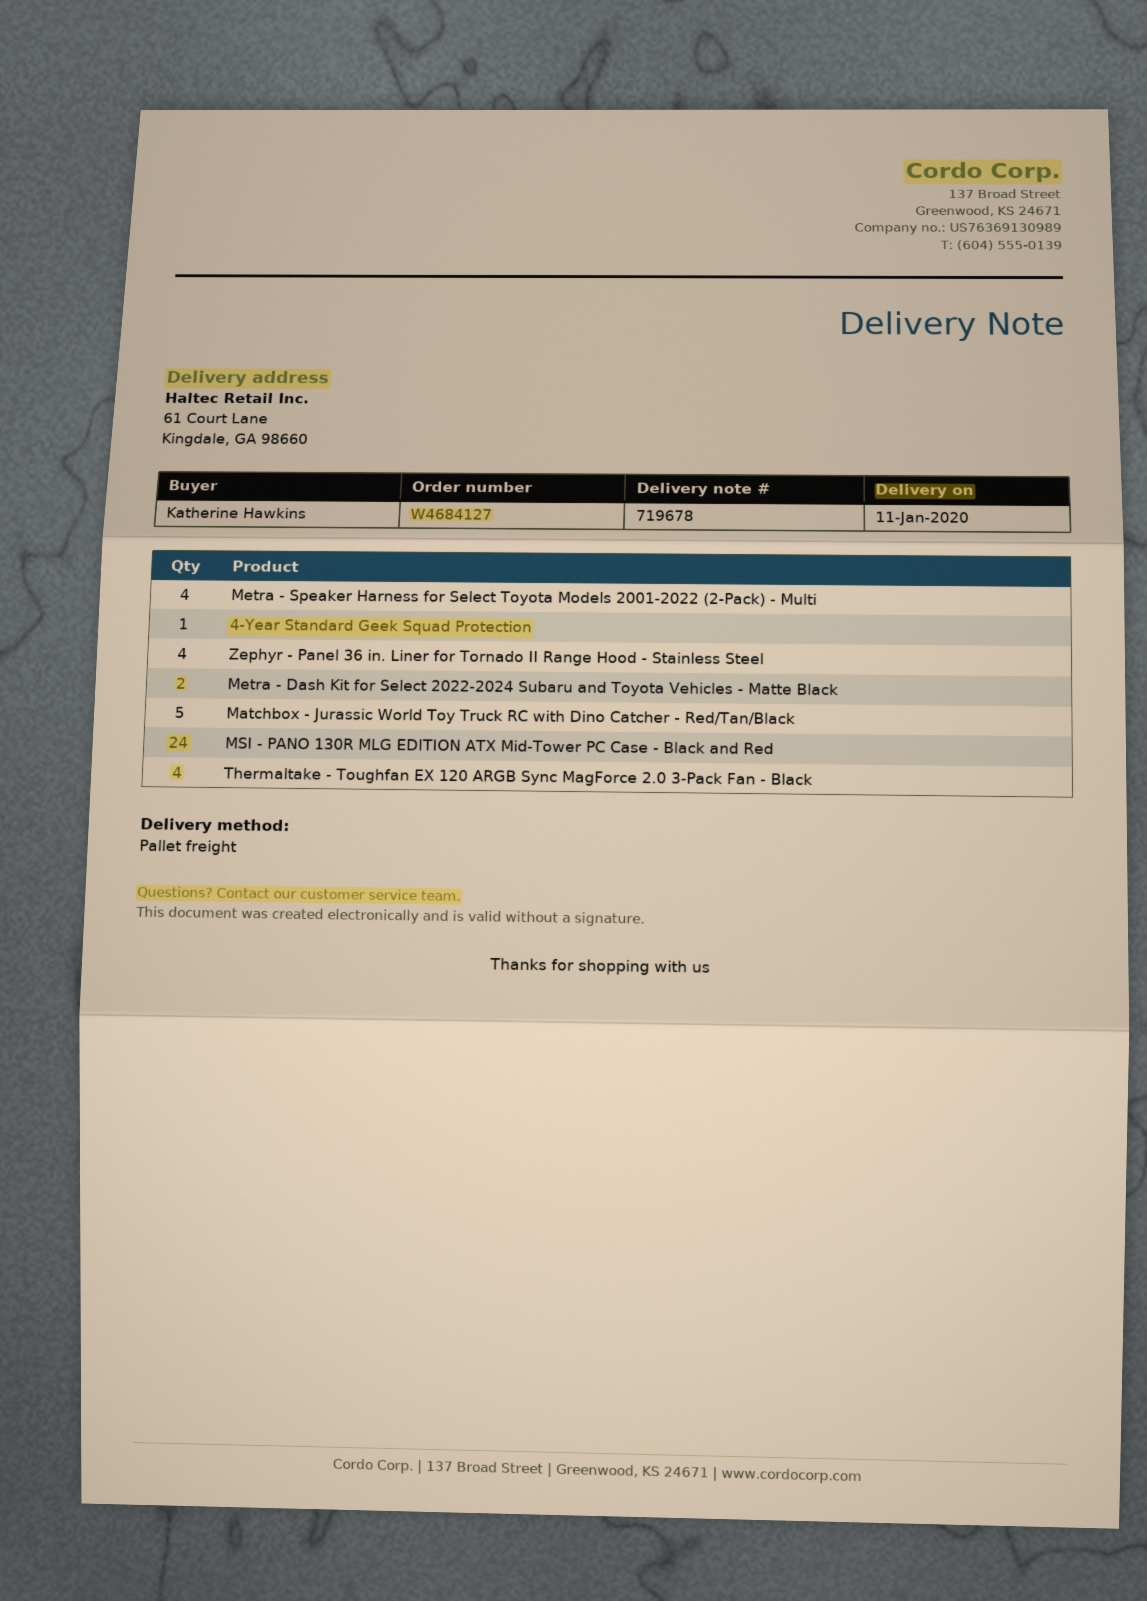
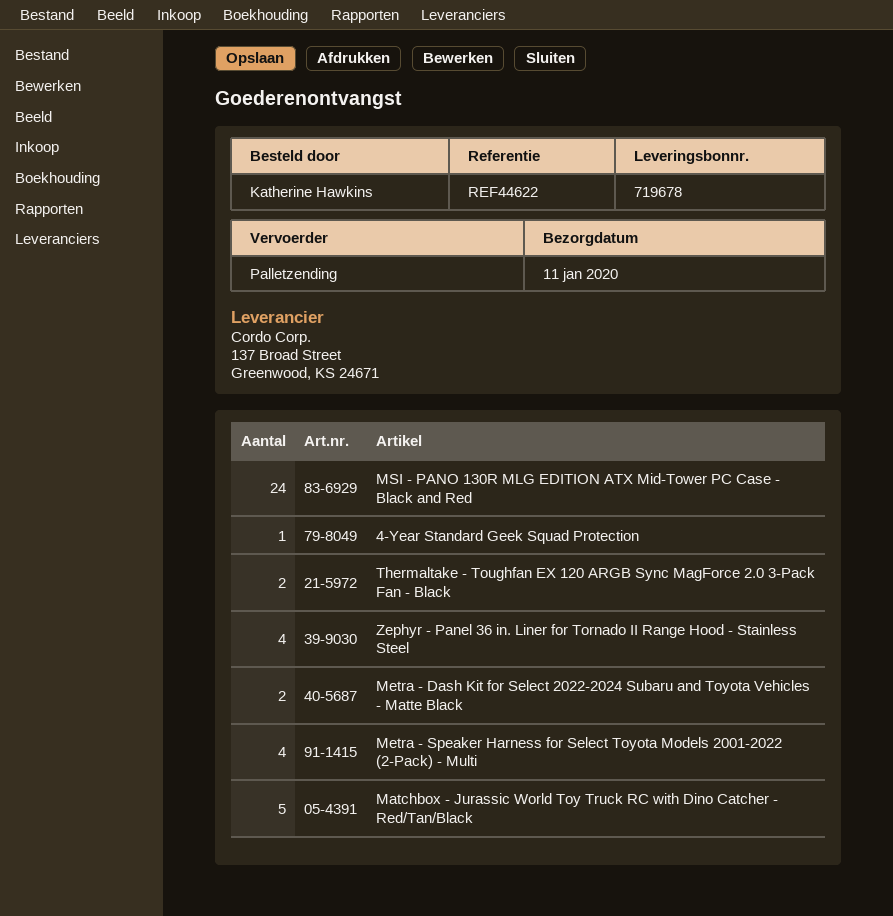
Thermaltake - Toughfan EX 120 ARGB Sync MagForce 2.0 3-Pack Fan - Black: 4 -> 2

